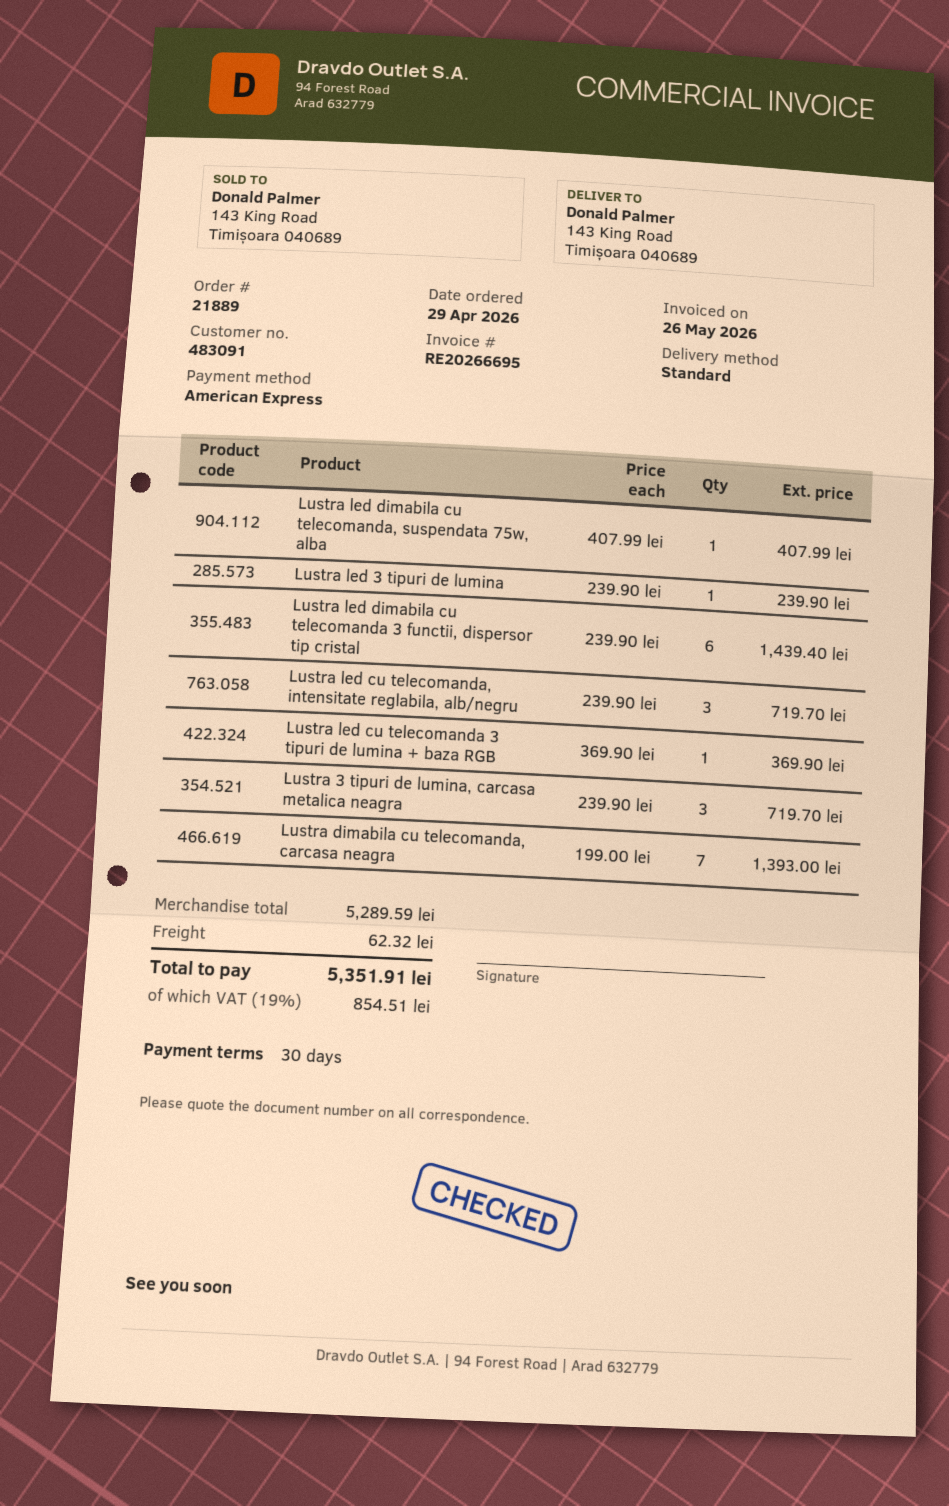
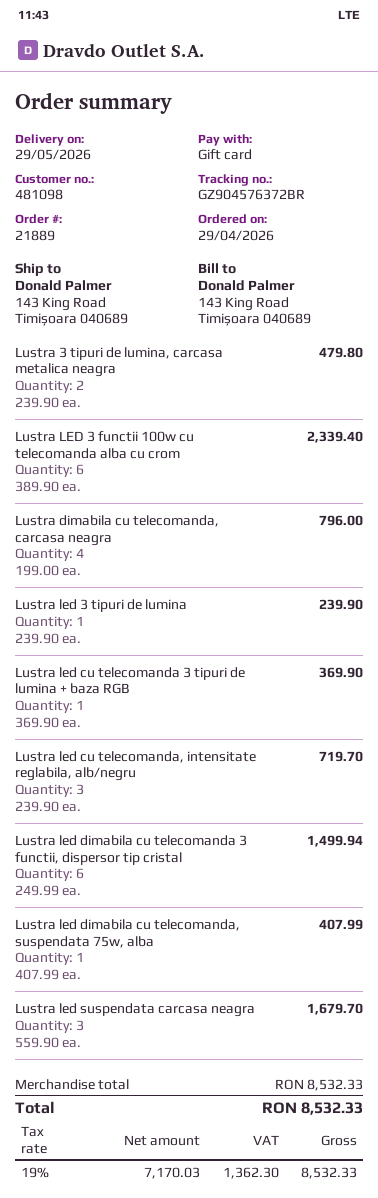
customer number: 483091 -> 481098
payment method: American Express -> gift card
Lustra led dimabila cu telecomanda 3 functii, dispersor tip cristal: 6 x 239.90 = 1439.40 -> 6 x 249.99 = 1499.94
Lustra 3 tipuri de lumina, carcasa metalica neagra: 3 x 239.90 = 719.70 -> 2 x 239.90 = 479.80
Lustra dimabila cu telecomanda, carcasa neagra: 7 x 199.00 = 1393.00 -> 4 x 199.00 = 796.00
Lustra LED 3 functii 100w cu telecomanda alba cu crom: none -> 6 x 389.90 = 2339.40
Lustra led suspendata carcasa neagra: none -> 3 x 559.90 = 1679.70
subtotal: 5289.59 -> 8532.33
shipping: 62.32 -> none
tax: 19% = 854.51 -> 19% = 1362.30
total: 5351.91 -> 8532.33

